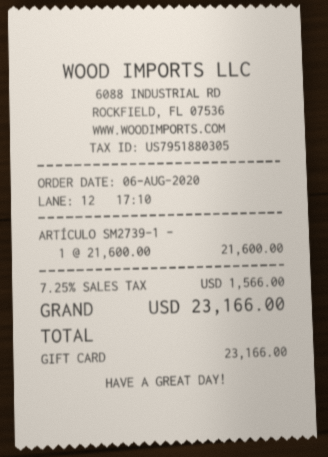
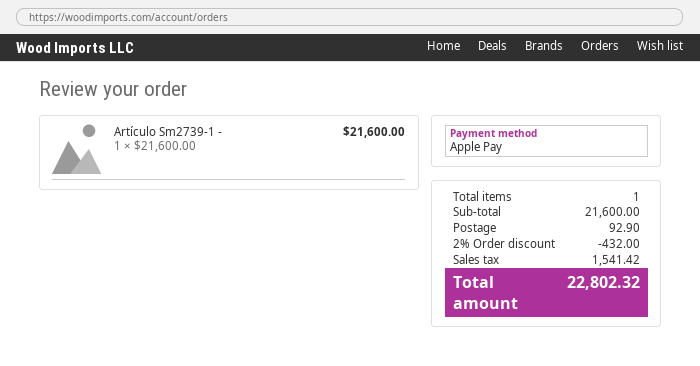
payment method: gift card -> Apple Pay
discount: none -> 2% = 432.00
shipping: none -> 92.90
tax: 1566.00 -> 1541.42
total: 23166.00 -> 22802.32

